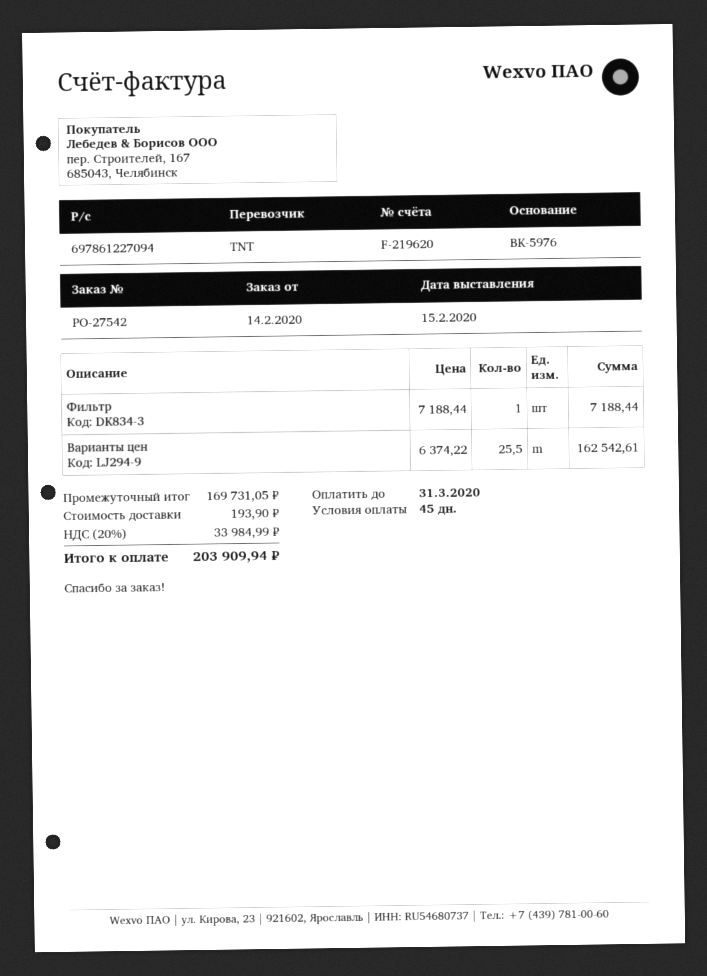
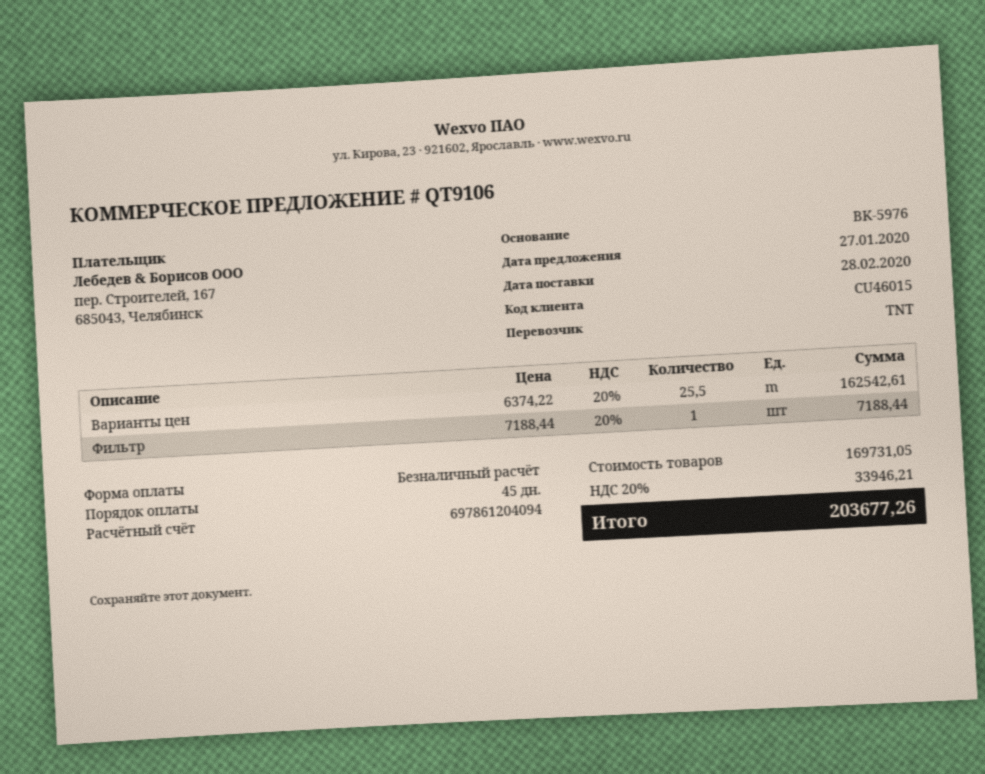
bank account: 697861227094 -> 697861204094
shipping: 193.90 -> none
tax: 20% = 33984.99 -> 20% = 33946.21
total: 203909.94 -> 203677.26

